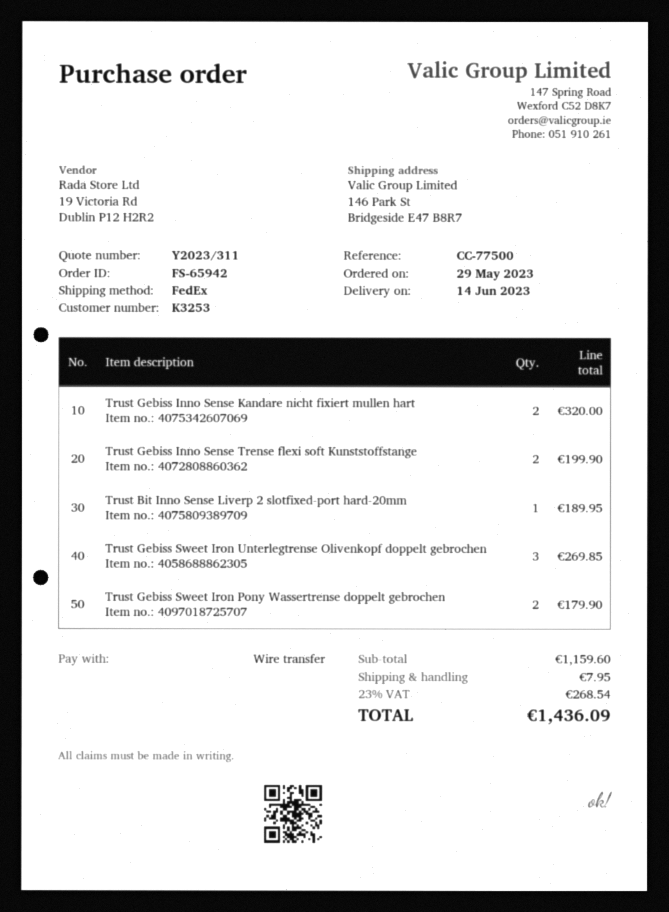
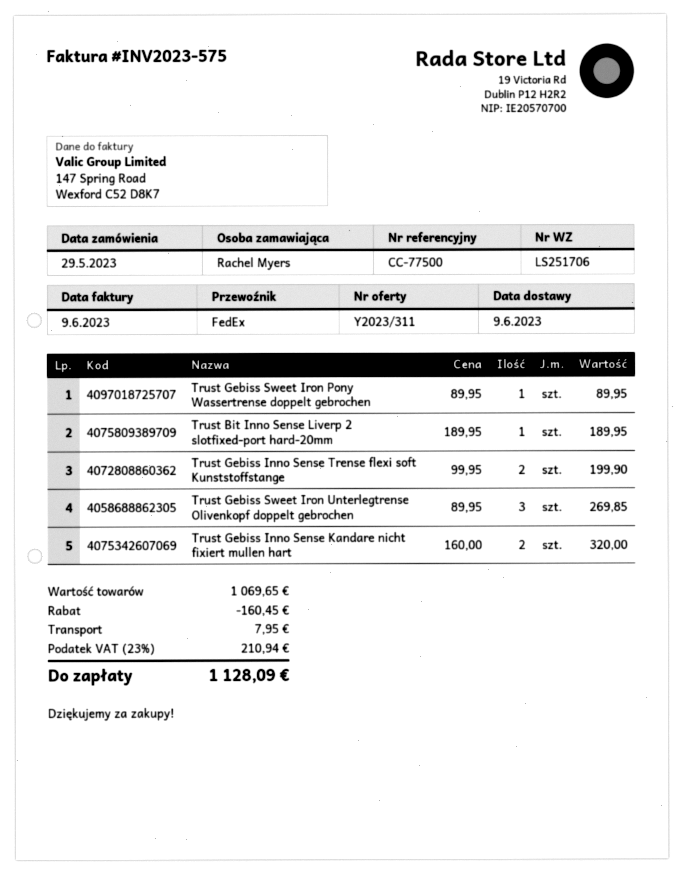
delivery date: 2023-06-14 -> 2023-06-09
Trust Gebiss Sweet Iron Pony Wassertrense doppelt gebrochen: 2 for 179.90 -> 1 for 89.95
subtotal: 1159.60 -> 1069.65
discount: none -> 160.45
tax: 23% = 268.54 -> 23% = 210.94
total: 1436.09 -> 1128.09

